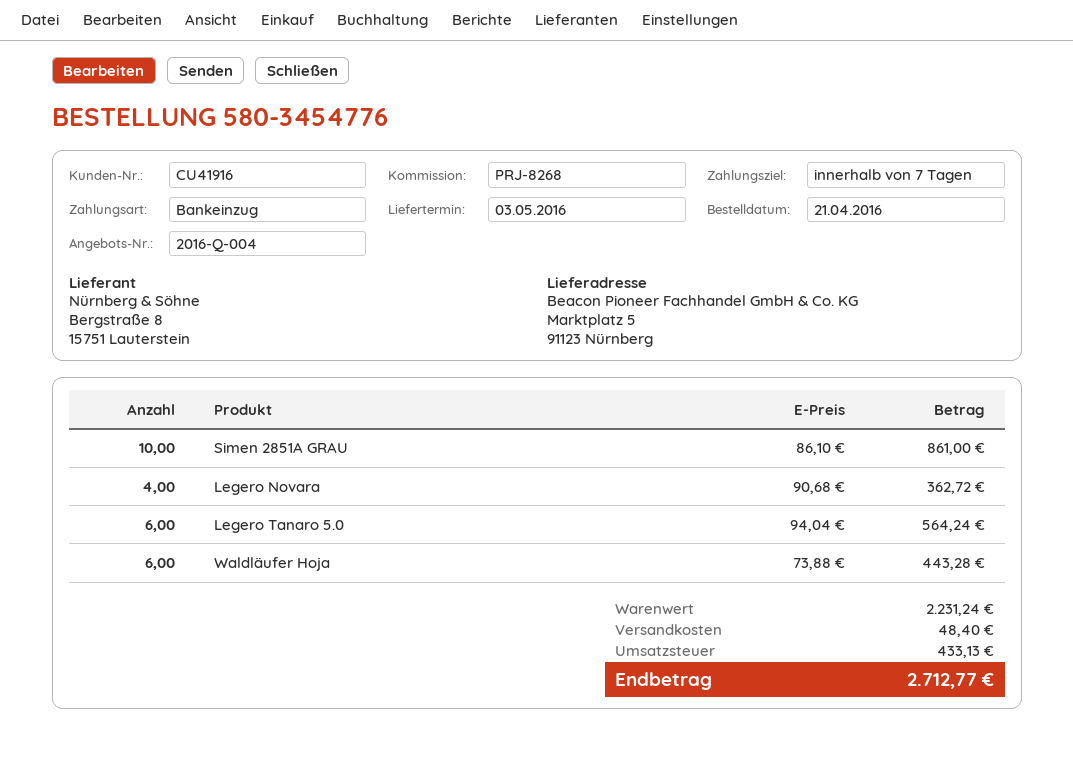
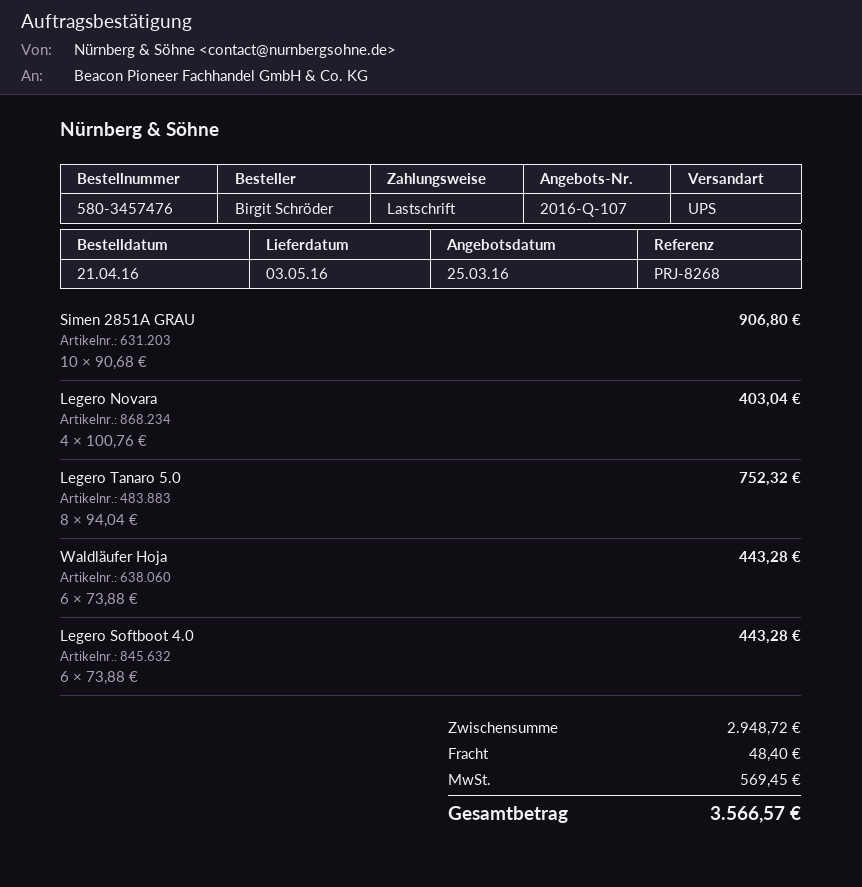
quote number: 2016-Q-004 -> 2016-Q-107
order number: 580-3454776 -> 580-3457476
Simen 2851A GRAU: 10 x 86.10 = 861.00 -> 10 x 90.68 = 906.80
Legero Novara: 4 x 90.68 = 362.72 -> 4 x 100.76 = 403.04
Legero Tanaro 5.0: 6 x 94.04 = 564.24 -> 8 x 94.04 = 752.32
Legero Softboot 4.0: none -> 6 x 73.88 = 443.28
subtotal: 2231.24 -> 2948.72
tax: 433.13 -> 569.45
total: 2712.77 -> 3566.57

